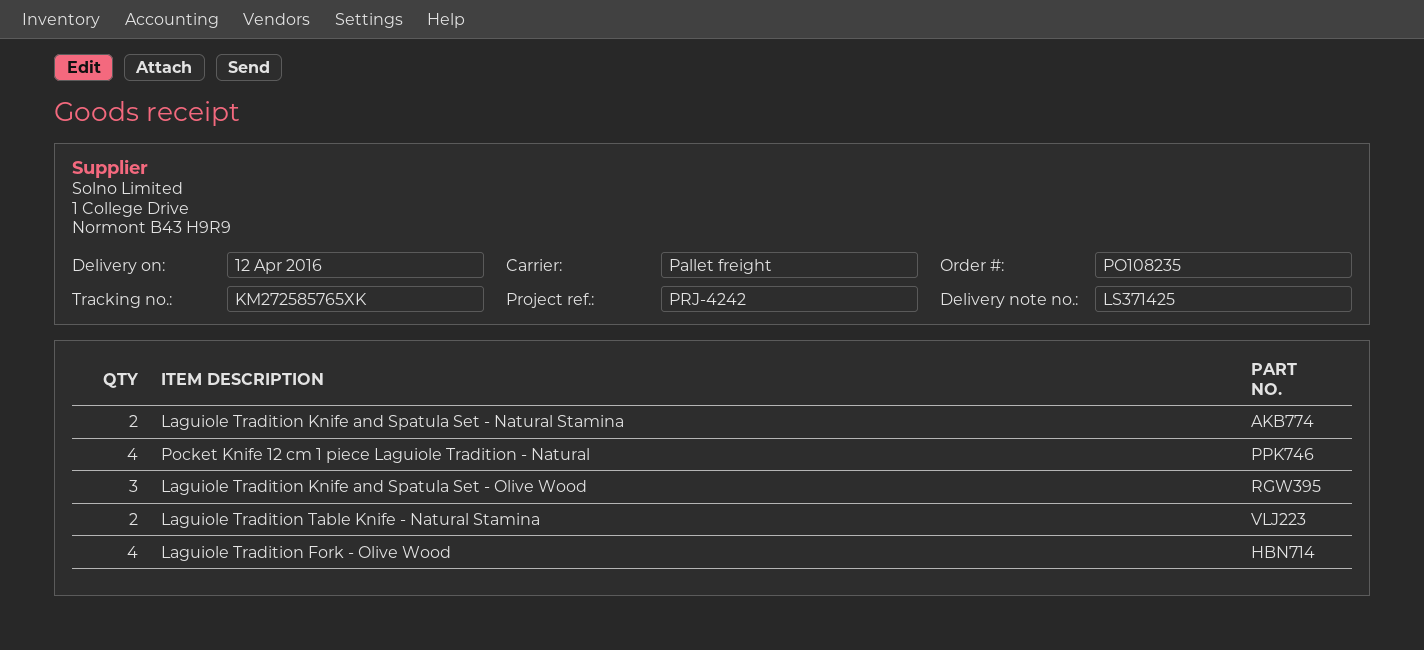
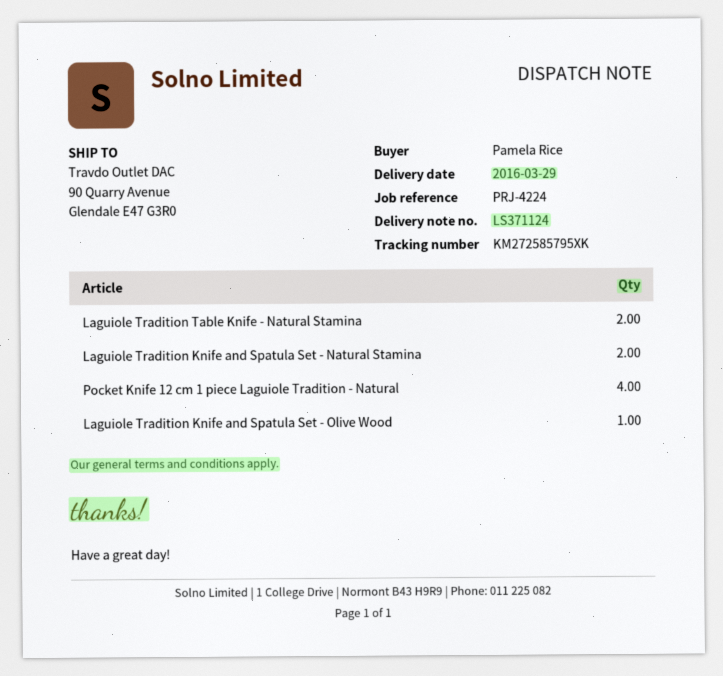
delivery note number: LS371425 -> LS371124
delivery date: 2016-04-12 -> 2016-03-29
reference: PRJ-4242 -> PRJ-4224
tracking number: KM272585765XK -> KM272585795XK
Laguiole Tradition Knife and Spatula Set - Olive Wood: 3 -> 1
Laguiole Tradition Fork - Olive Wood: 4 -> none

